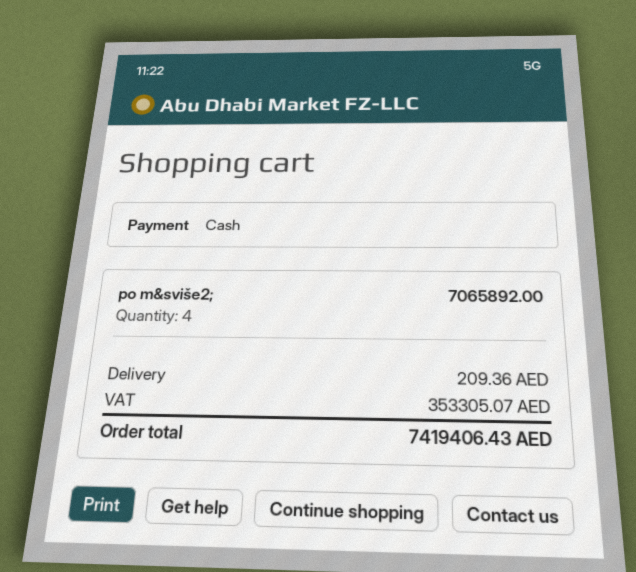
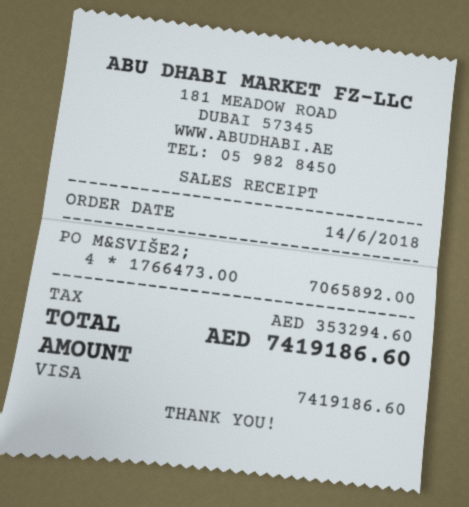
payment method: cash -> Visa
shipping: 209.36 -> none
tax: 353305.07 -> 353294.60
total: 7419406.43 -> 7419186.60

